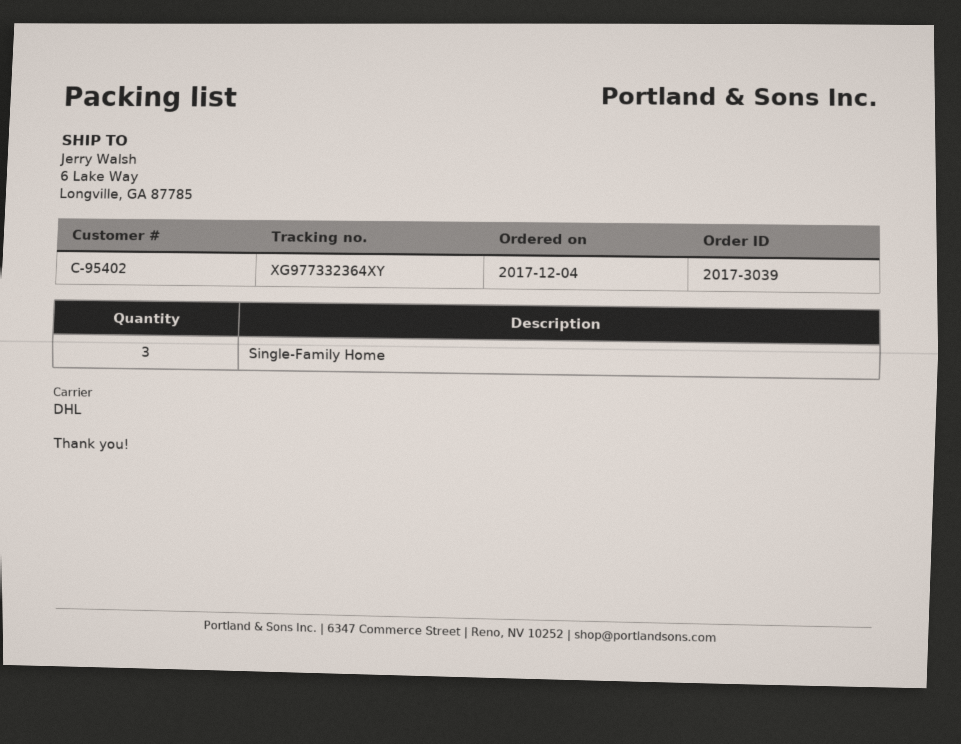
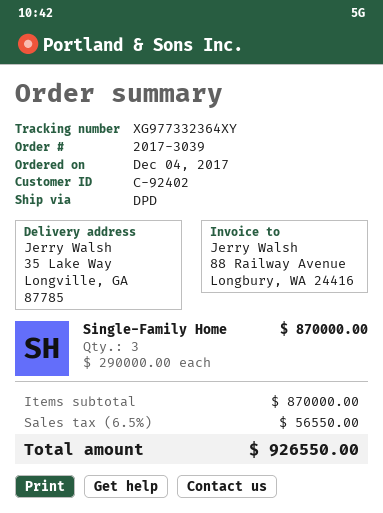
customer number: C-95402 -> C-92402
shipping method: DHL -> DPD
ship to: 6 Lake Way, Longville, GA 87785 -> 35 Lake Way, Longville, GA 87785

